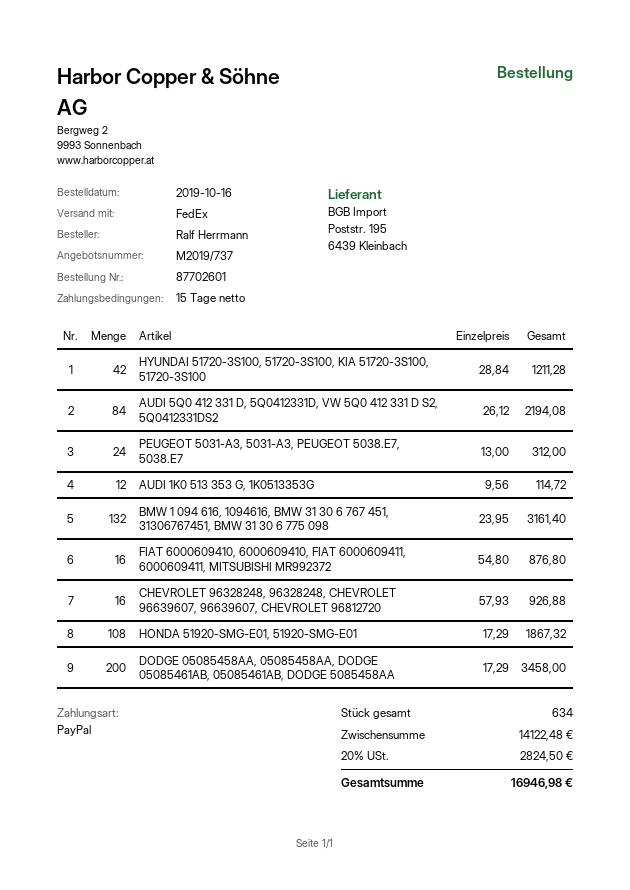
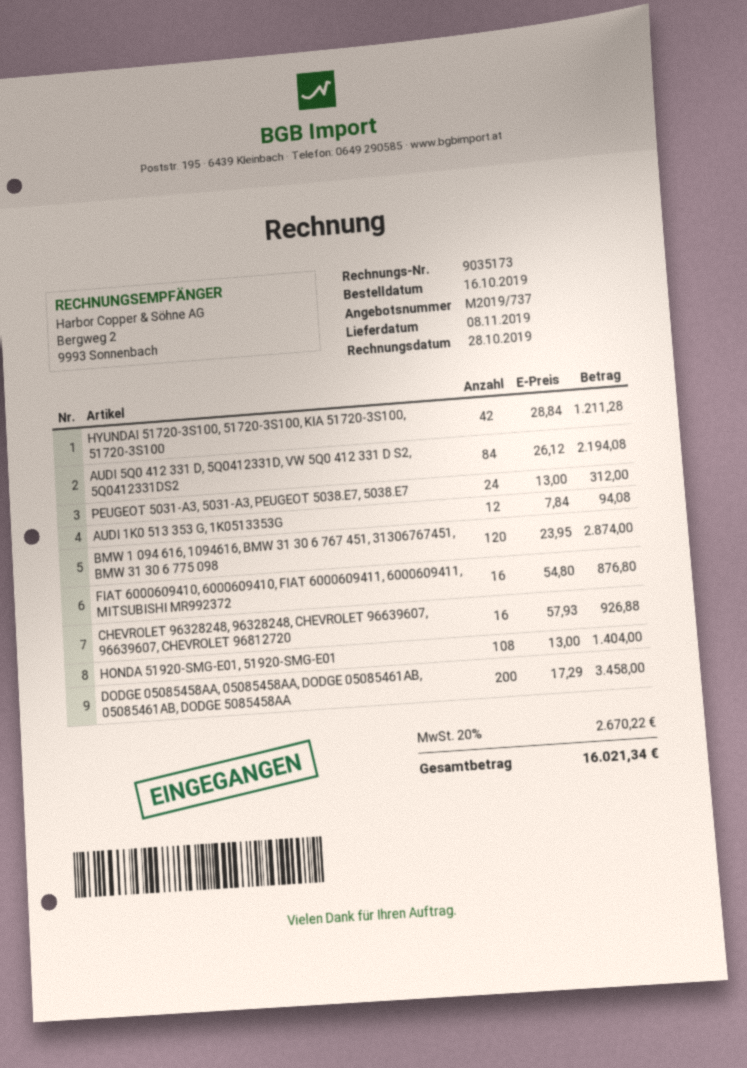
AUDI 1K0 513 353 G, 1K0513353G: 12 x 9.56 = 114.72 -> 12 x 7.84 = 94.08
BMW 1 094 616, 1094616, BMW 31 30 6 767 451, 31306767451, BMW 31 30 6 775 098: 132 x 23.95 = 3161.40 -> 120 x 23.95 = 2874.00
HONDA 51920-SMG-E01, 51920-SMG-E01: 108 x 17.29 = 1867.32 -> 108 x 13.00 = 1404.00
tax: 20% = 2824.50 -> 20% = 2670.22
total: 16946.98 -> 16021.34

